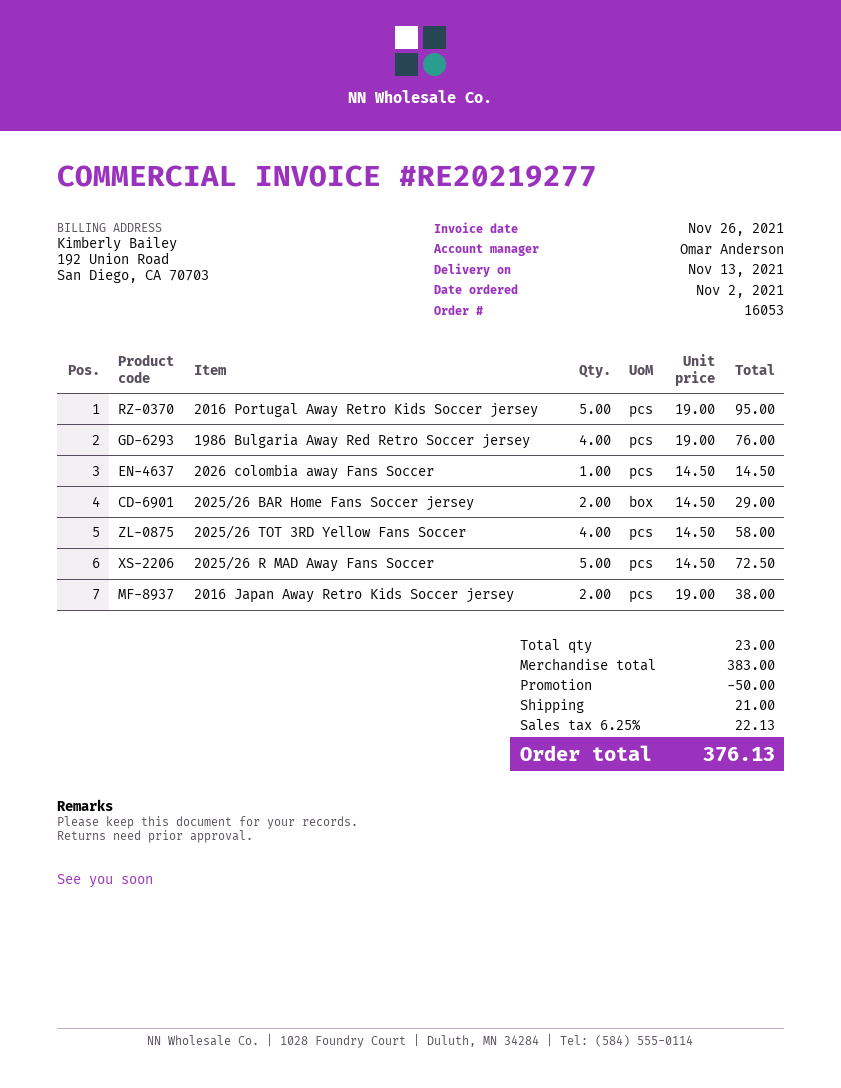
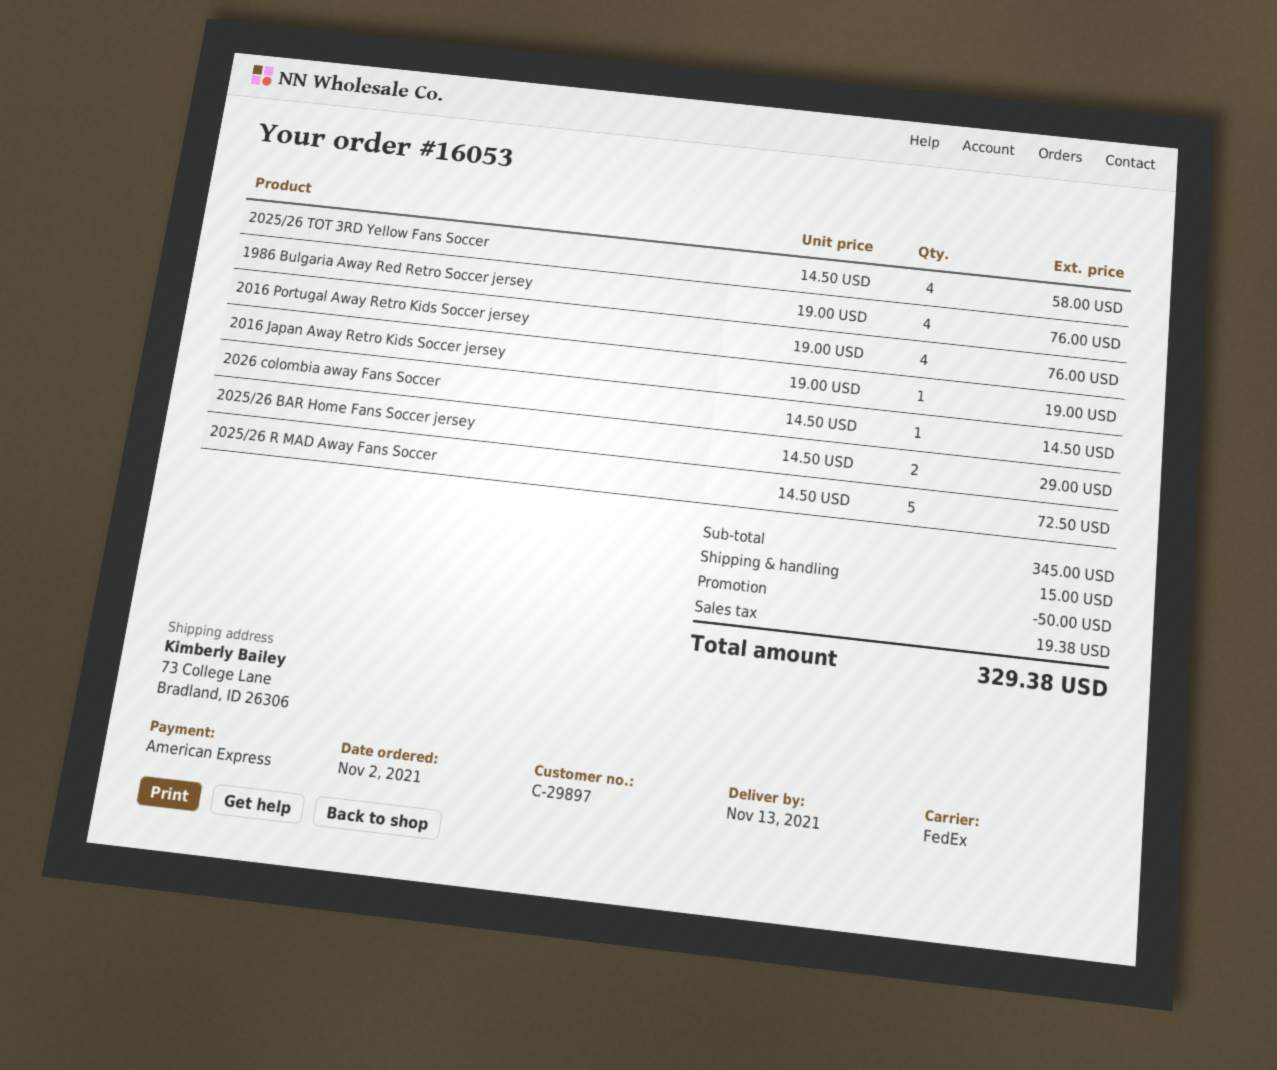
2016 Portugal Away Retro Kids Soccer jersey: 5 x 19.00 = 95.00 -> 4 x 19.00 = 76.00
2016 Japan Away Retro Kids Soccer jersey: 2 x 19.00 = 38.00 -> 1 x 19.00 = 19.00
subtotal: 383.00 -> 345.00
shipping: 21.00 -> 15.00
tax: 22.13 -> 19.38
total: 376.13 -> 329.38

